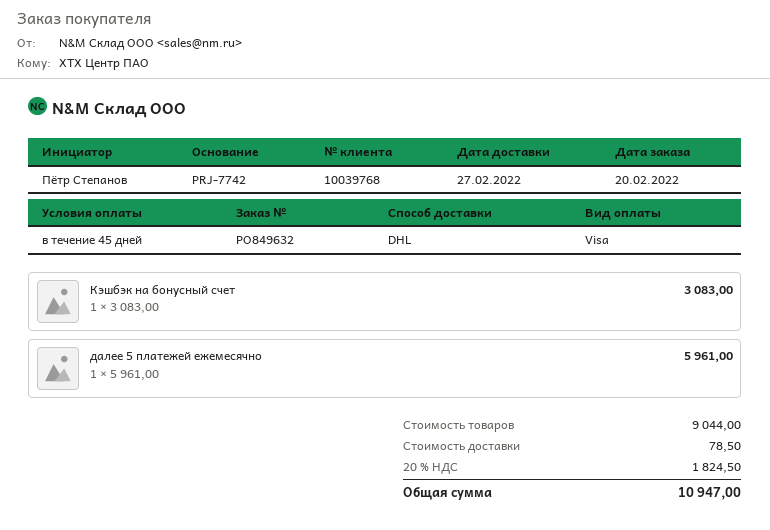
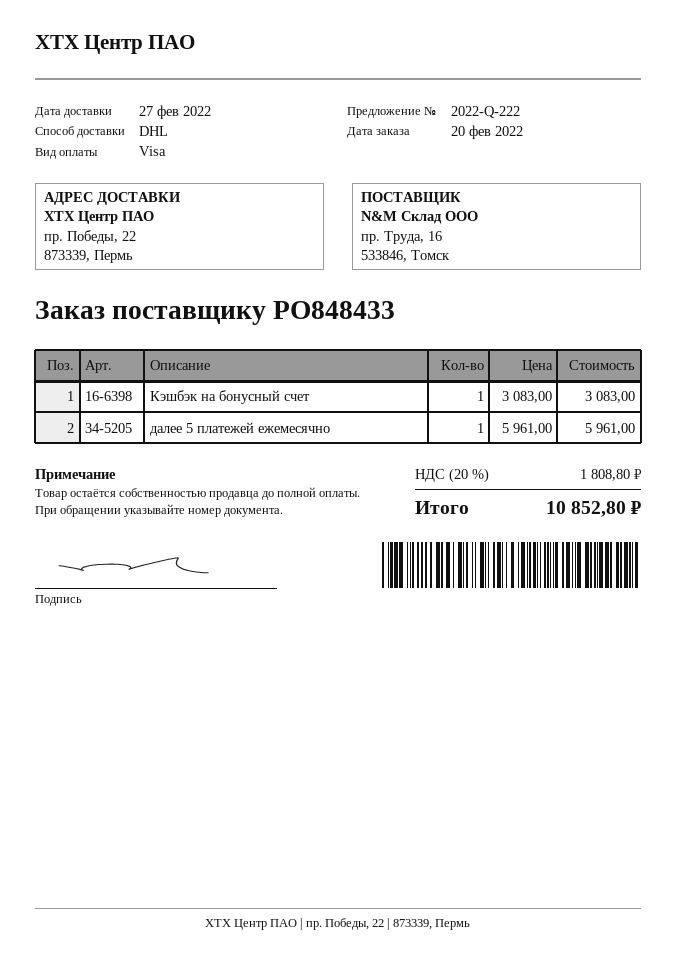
order number: PO849632 -> PO848433
shipping: 78.50 -> none
tax: 20% = 1824.50 -> 20% = 1808.80
total: 10947.00 -> 10852.80

